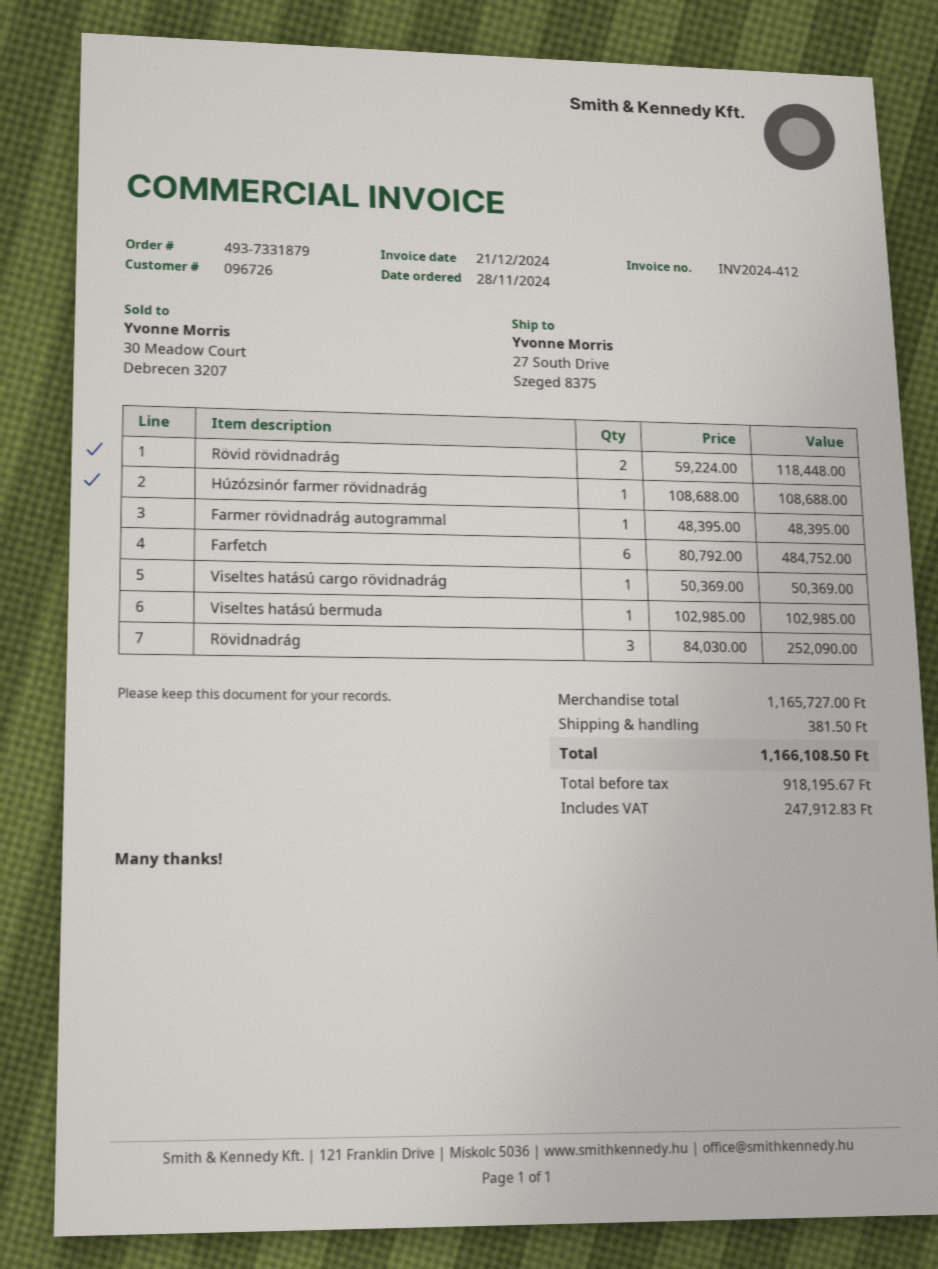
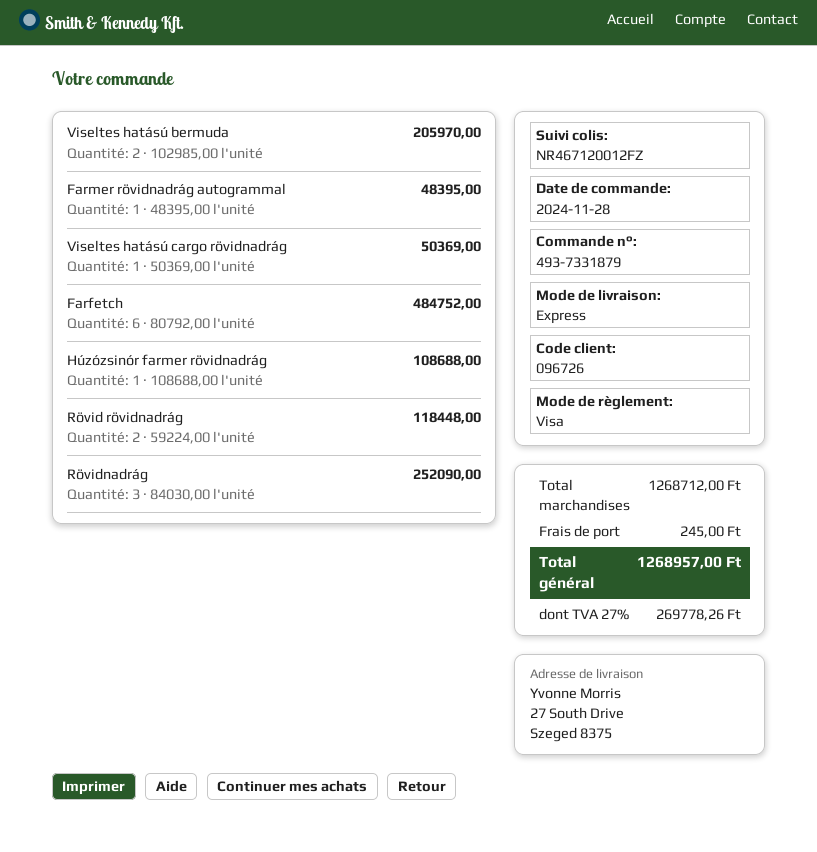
Viseltes hatású bermuda: 1 x 102985.00 = 102985.00 -> 2 x 102985.00 = 205970.00
subtotal: 1165727.00 -> 1268712.00
shipping: 381.50 -> 245.00
tax: 247912.83 -> 269778.26
total: 1166108.50 -> 1268957.00

